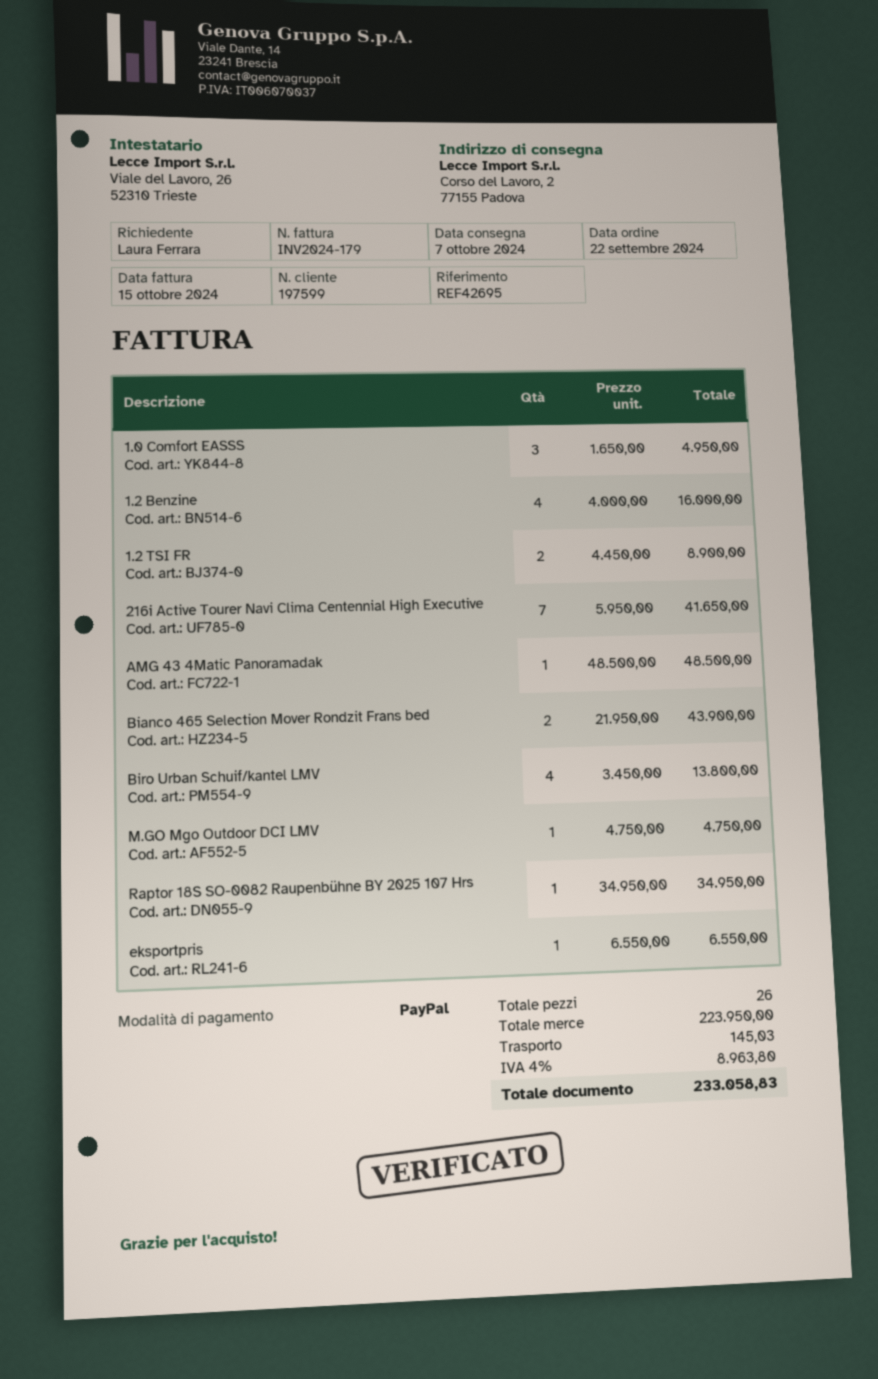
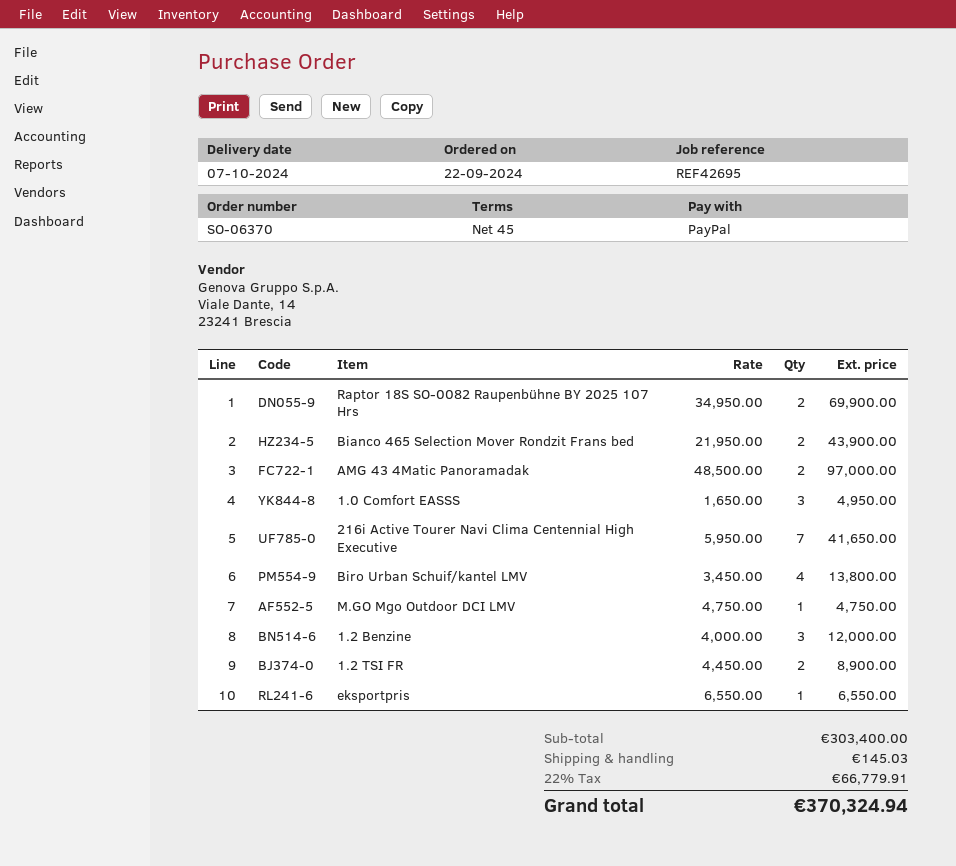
1.2 Benzine: 4 x 4000.00 = 16000.00 -> 3 x 4000.00 = 12000.00
AMG 43 4Matic Panoramadak: 1 x 48500.00 = 48500.00 -> 2 x 48500.00 = 97000.00
Raptor 18S SO-0082 Raupenbühne BY 2025 107 Hrs: 1 x 34950.00 = 34950.00 -> 2 x 34950.00 = 69900.00
subtotal: 223950.00 -> 303400.00
tax: 4% = 8963.80 -> 22% = 66779.91
total: 233058.83 -> 370324.94

